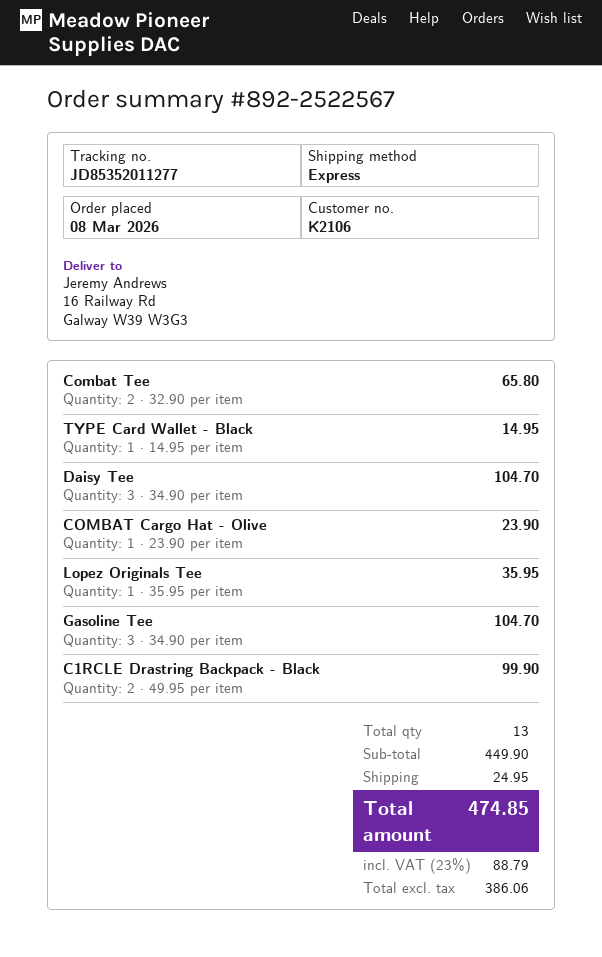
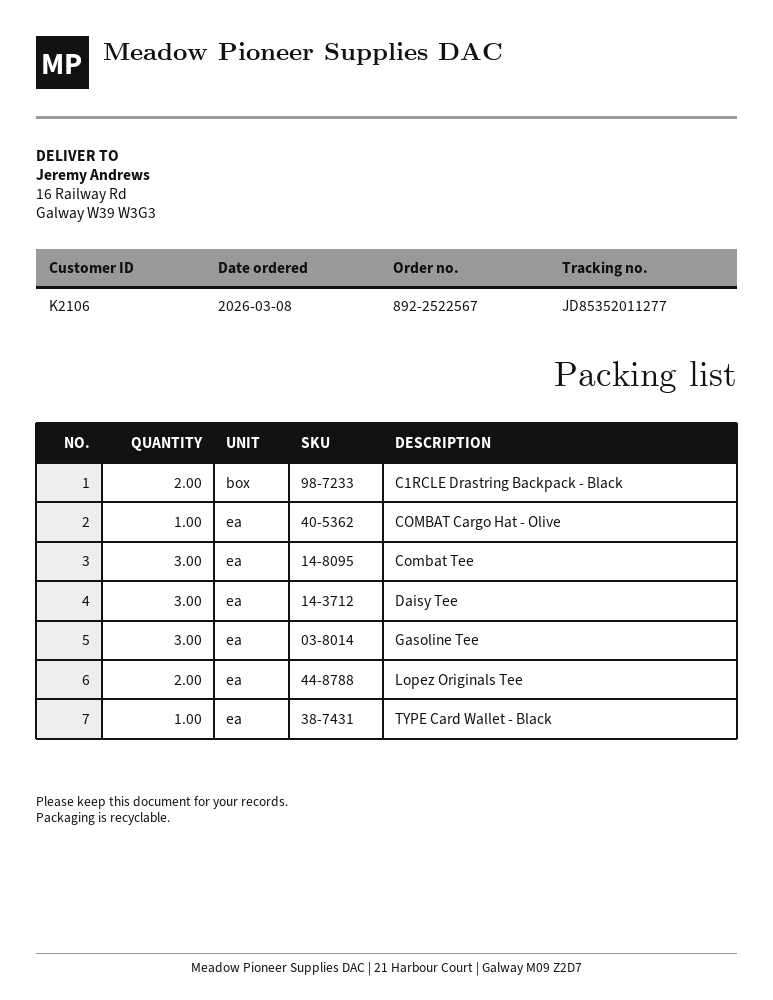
Combat Tee: 2 -> 3
Lopez Originals Tee: 1 -> 2

